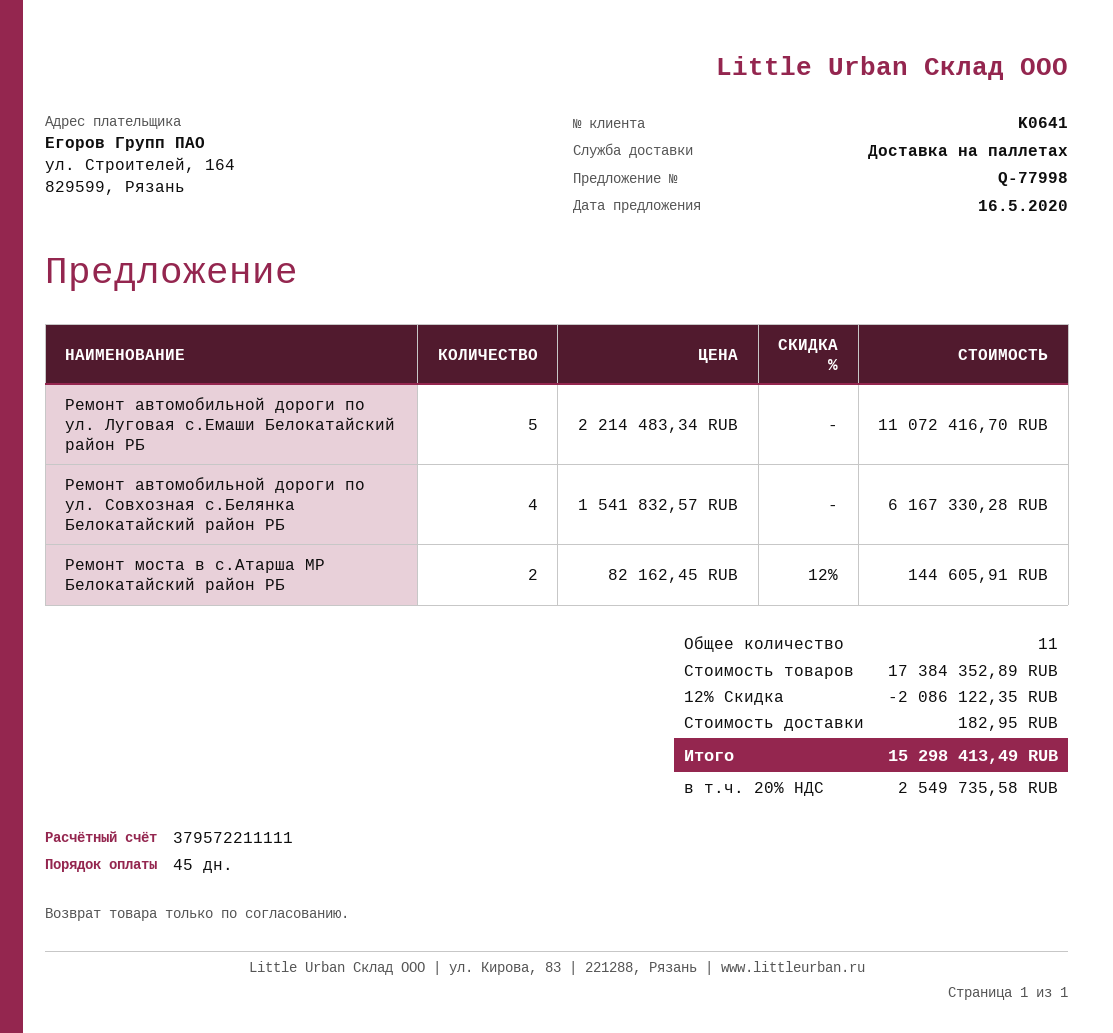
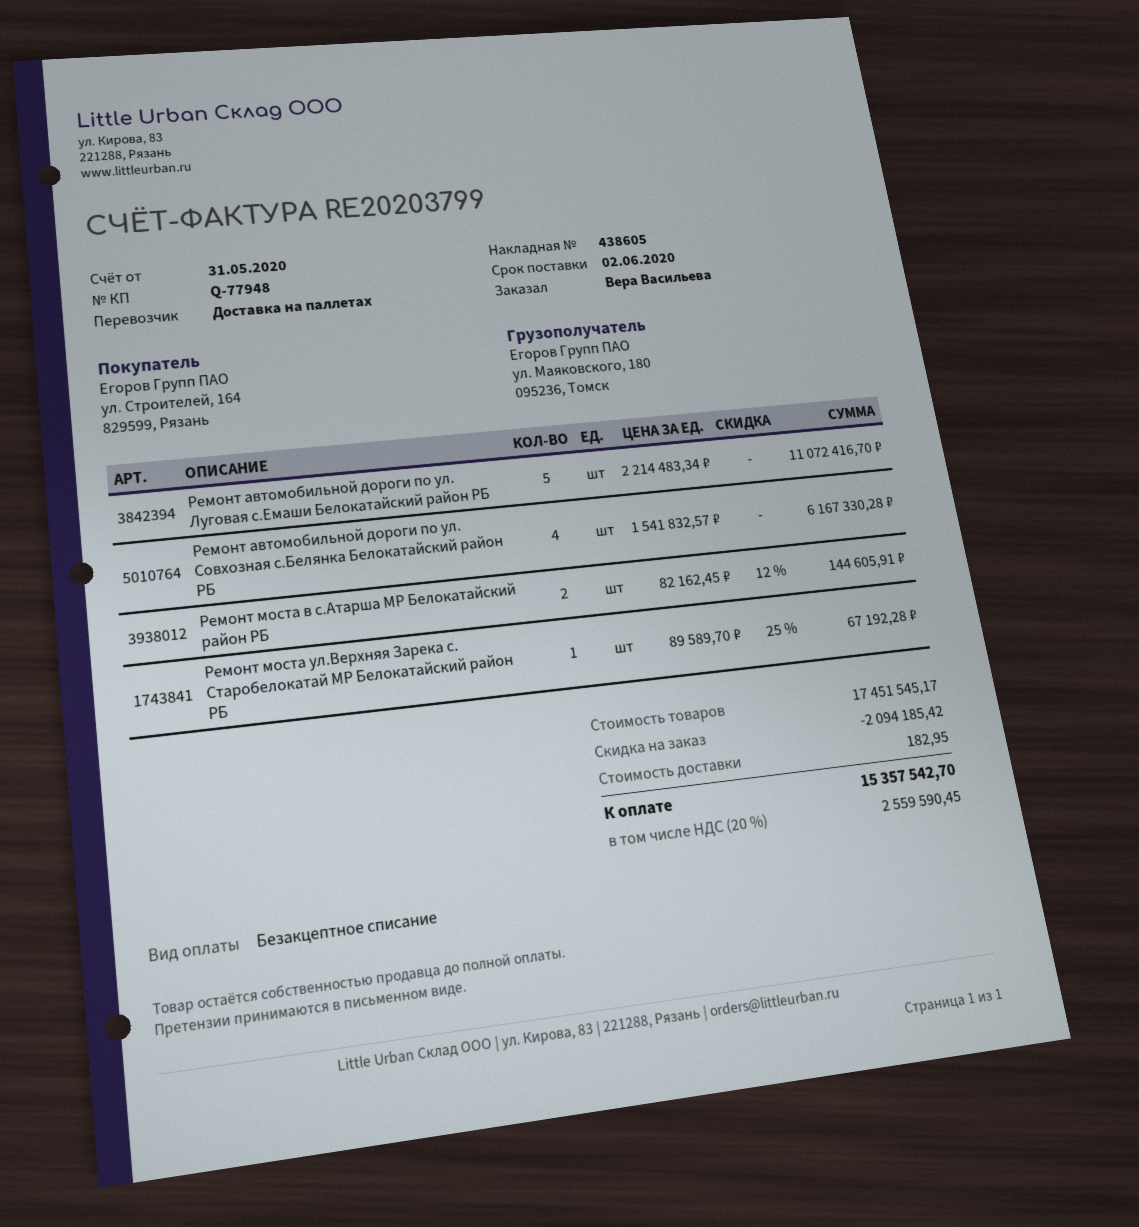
quote number: Q-77998 -> Q-77948
Ремонт моста ул.Верхняя Зарека с. Старобелокатай МР Белокатайский район РБ: none -> 1 x 89589.70 - 25% = 67192.28
subtotal: 17384352.89 -> 17451545.17
discount: 2086122.35 -> 2094185.42
tax: 20% = 2549735.58 -> 20% = 2559590.45
total: 15298413.49 -> 15357542.70

